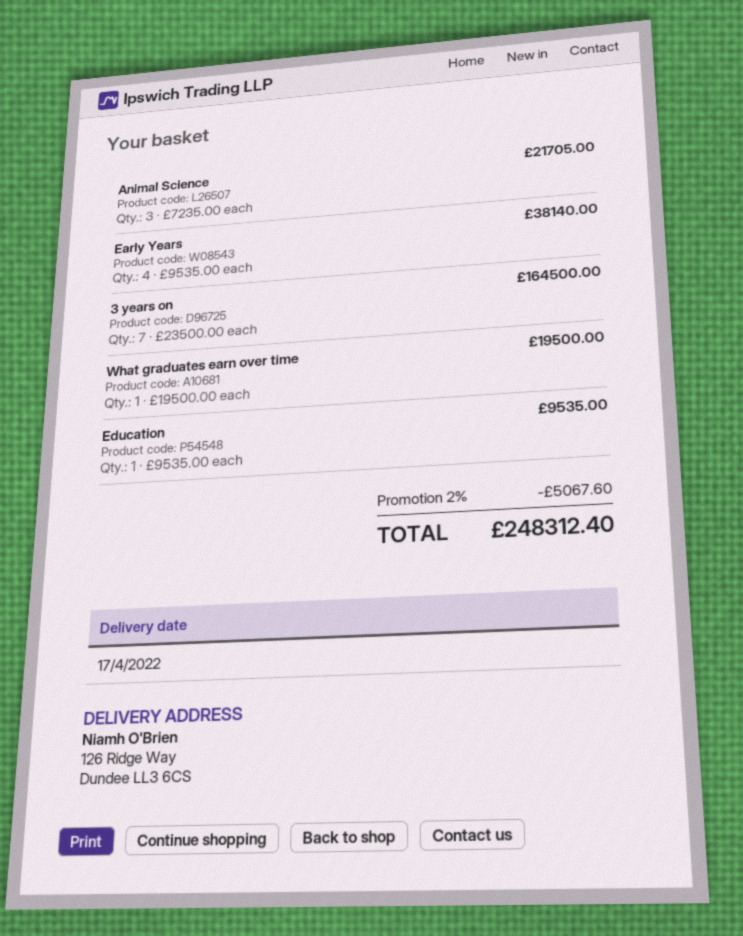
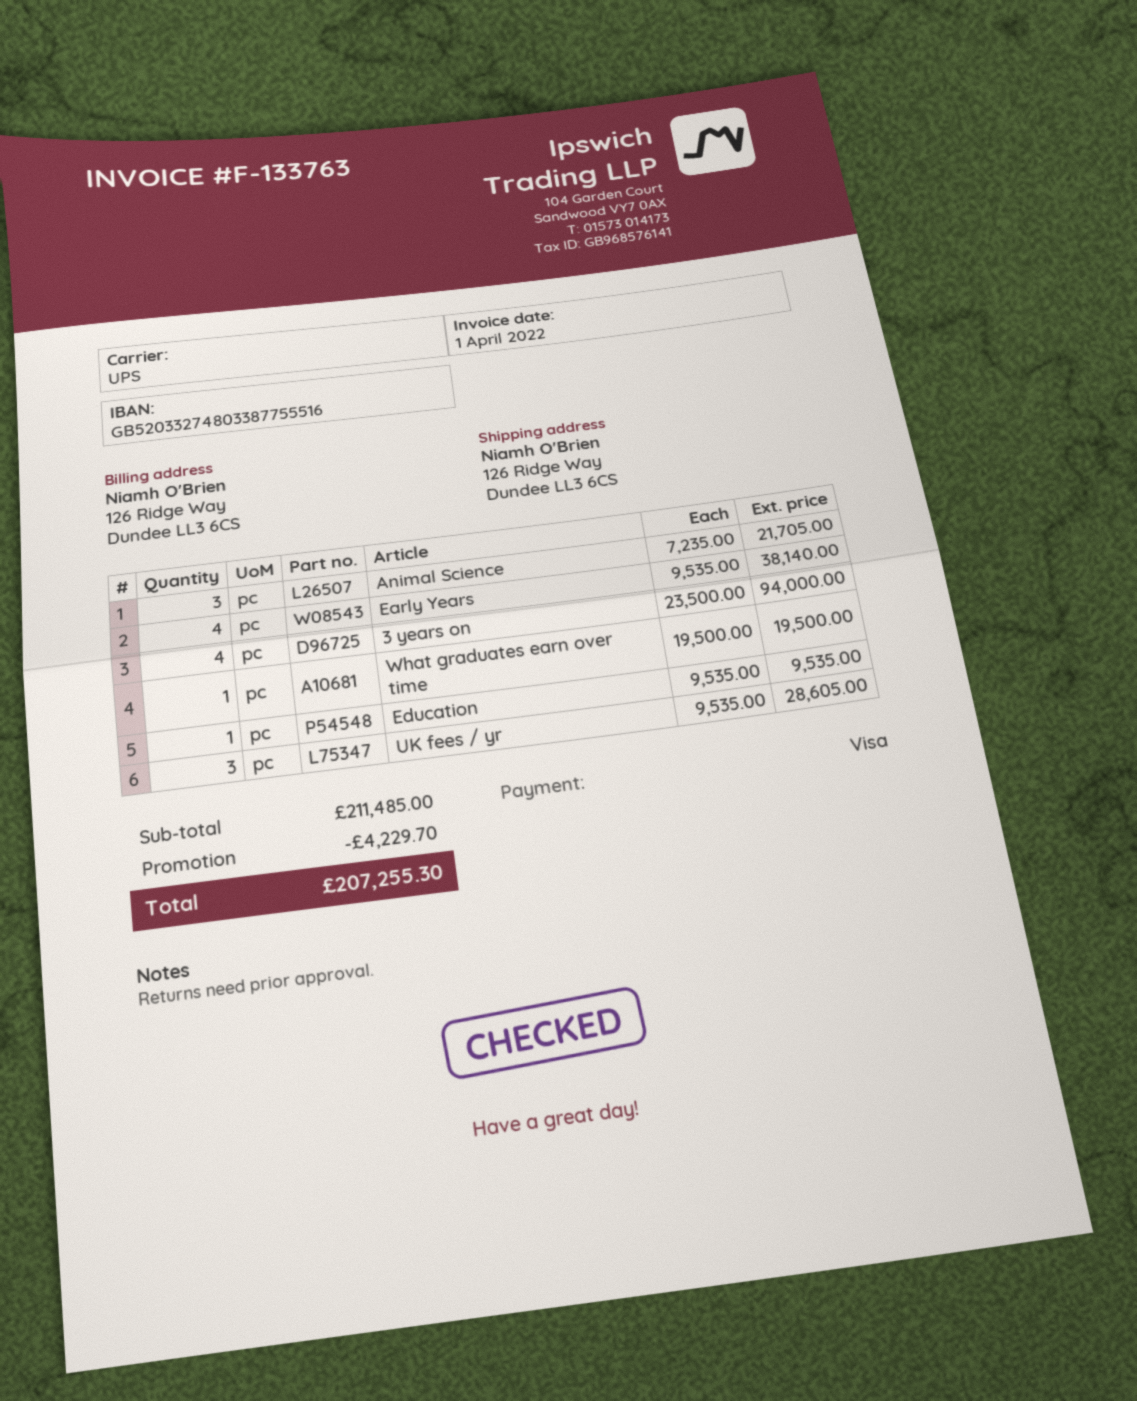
3 years on: 7 x 23500.00 = 164500.00 -> 4 x 23500.00 = 94000.00
UK fees / yr: none -> 3 x 9535.00 = 28605.00
discount: 5067.60 -> 4229.70
total: 248312.40 -> 207255.30

